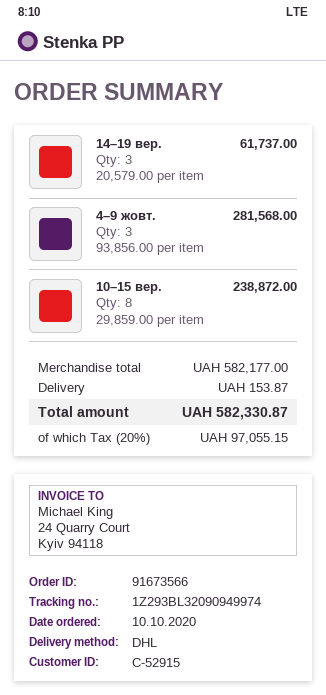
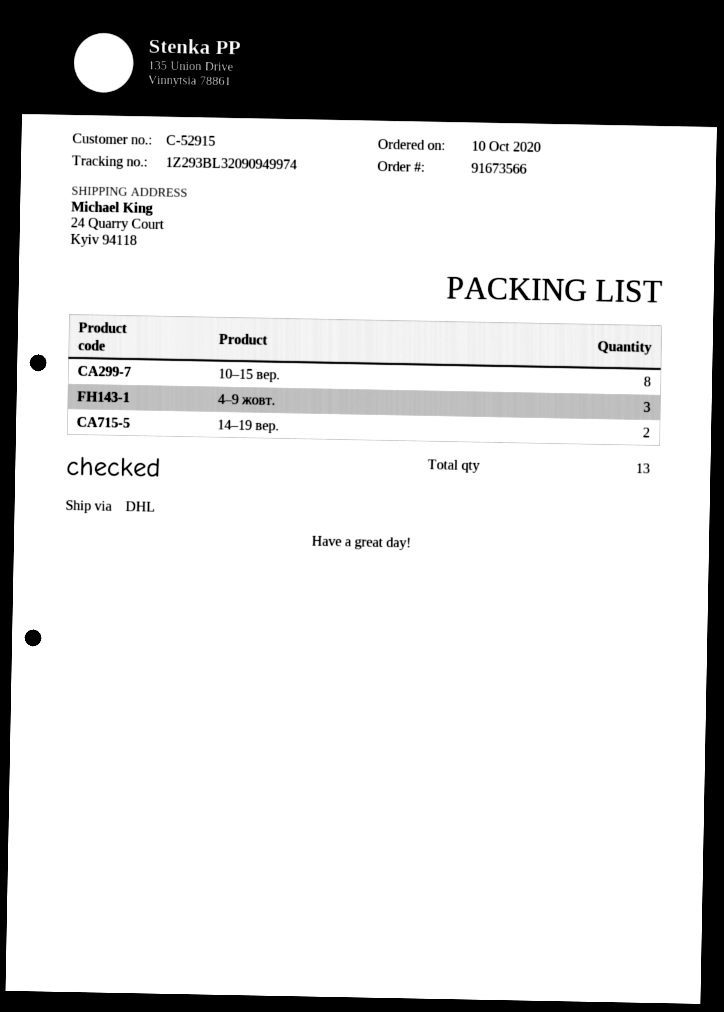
14–19 вер.: 3 -> 2

